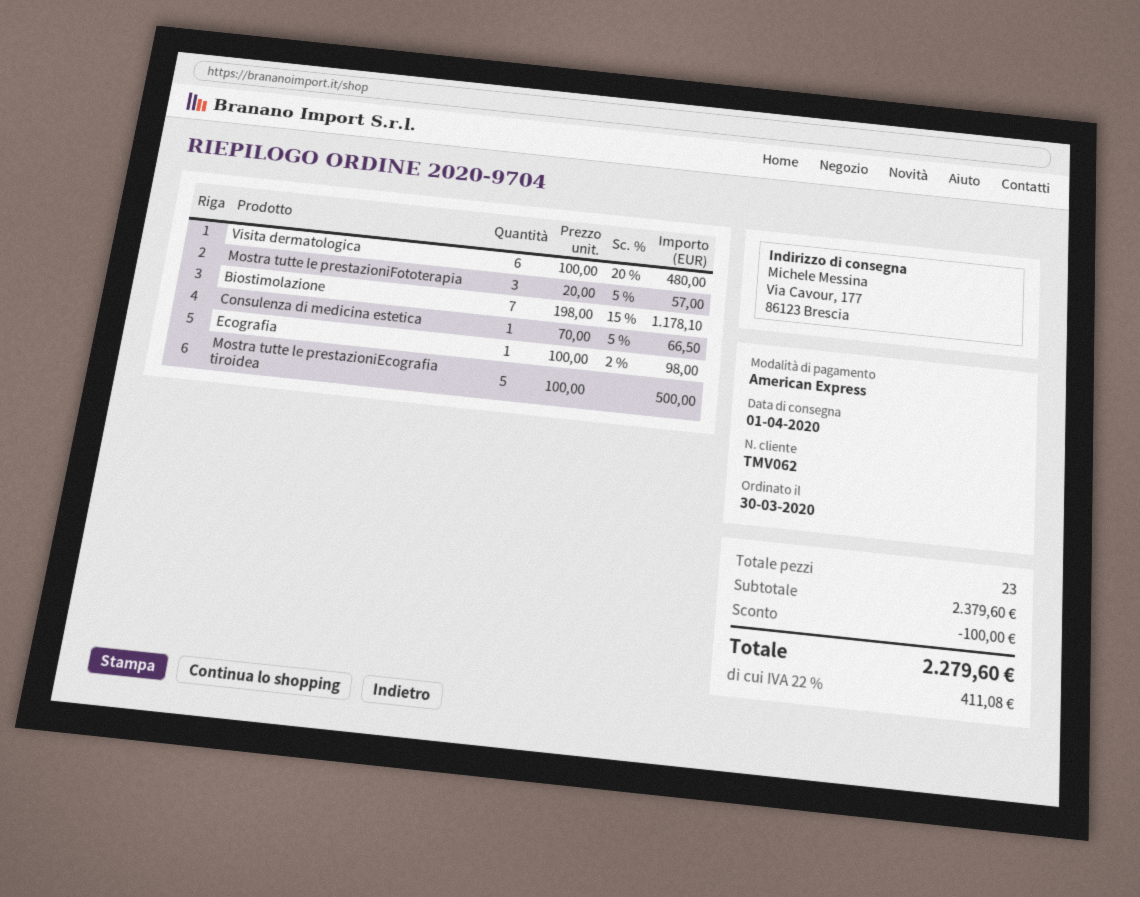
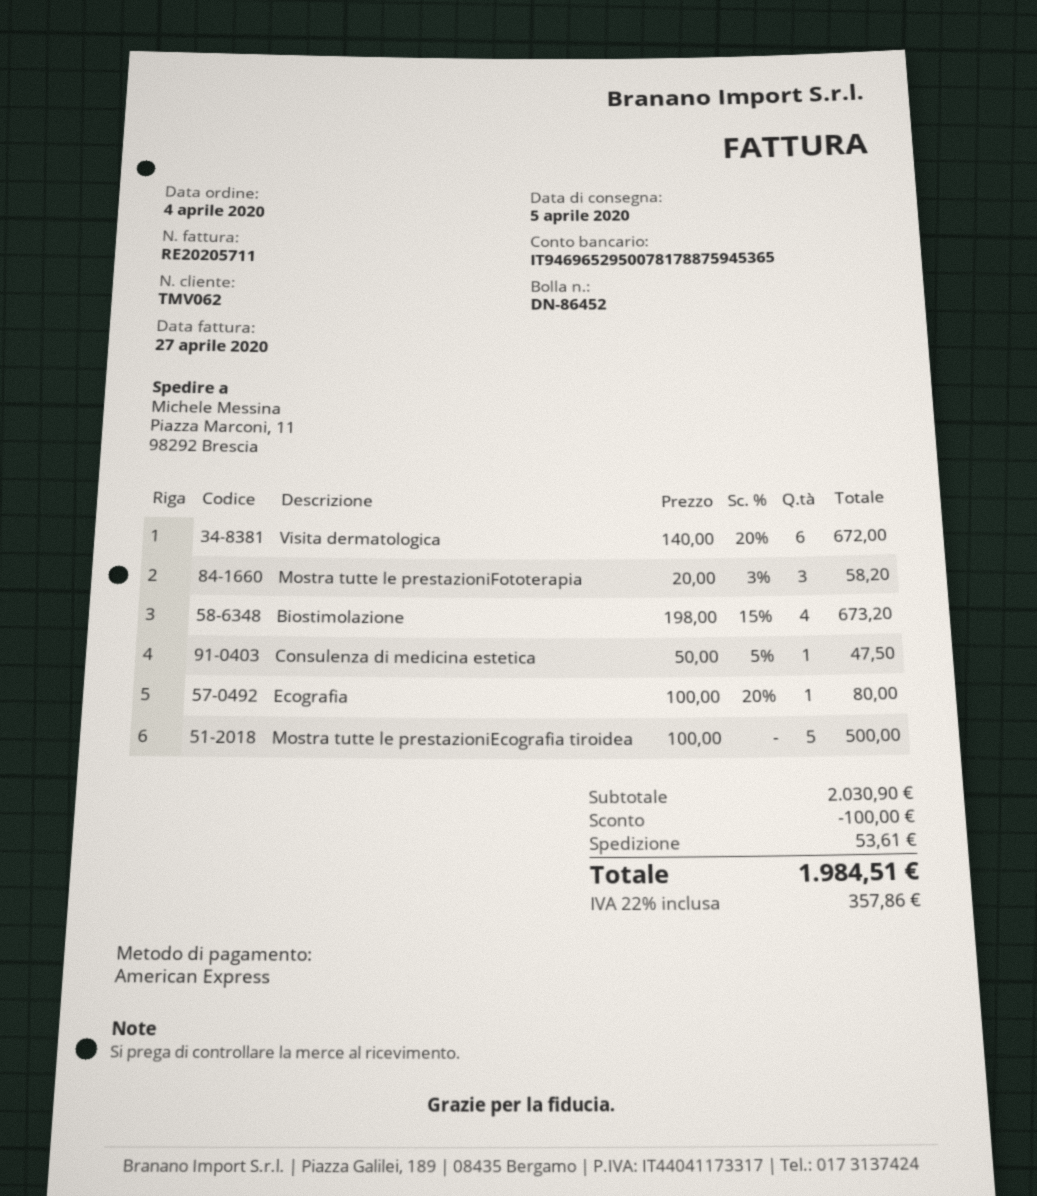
order date: 2020-03-30 -> 2020-04-04
delivery date: 2020-04-01 -> 2020-04-05
ship to: Via Cavour, 177, 86123 Brescia -> Piazza Marconi, 11, 98292 Brescia
Visita dermatologica: 6 x 100.00 - 20% = 480.00 -> 6 x 140.00 - 20% = 672.00
Mostra tutte le prestazioniFototerapia: 3 x 20.00 - 5% = 57.00 -> 3 x 20.00 - 3% = 58.20
Biostimolazione: 7 x 198.00 - 15% = 1178.10 -> 4 x 198.00 - 15% = 673.20
Consulenza di medicina estetica: 1 x 70.00 - 5% = 66.50 -> 1 x 50.00 - 5% = 47.50
Ecografia: 1 x 100.00 - 2% = 98.00 -> 1 x 100.00 - 20% = 80.00
subtotal: 2379.60 -> 2030.90
shipping: none -> 53.61
tax: 22% = 411.08 -> 22% = 357.86
total: 2279.60 -> 1984.51

